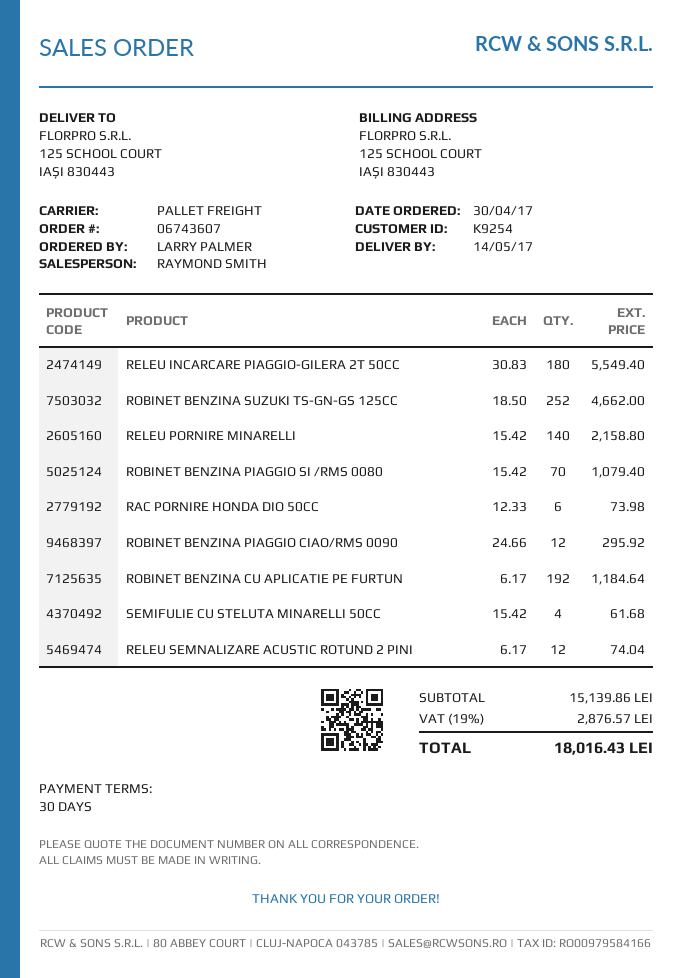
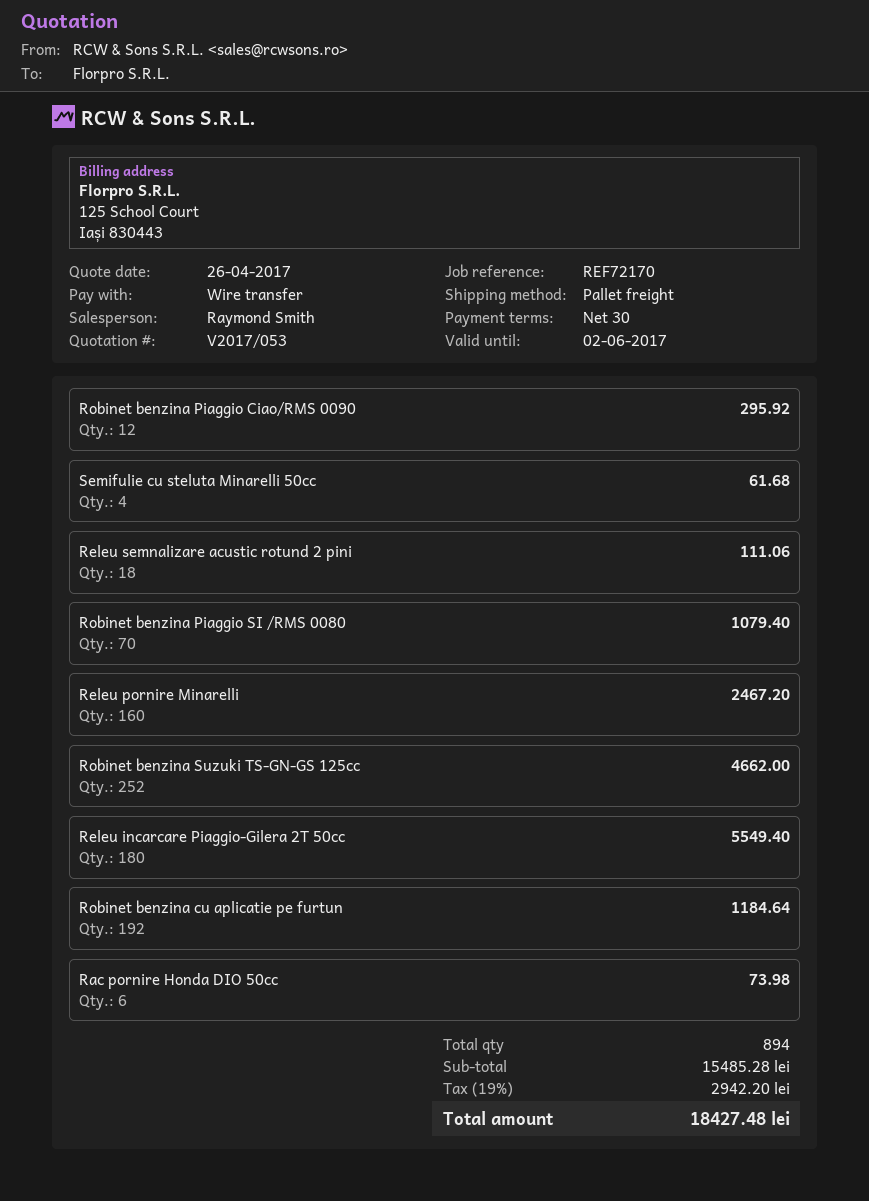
RELEU PORNIRE MINARELLI: 140 for 2158.80 -> 160 for 2467.20
RELEU SEMNALIZARE ACUSTIC ROTUND 2 PINI: 12 for 74.04 -> 18 for 111.06
subtotal: 15139.86 -> 15485.28
tax: 19% = 2876.57 -> 19% = 2942.20
total: 18016.43 -> 18427.48

